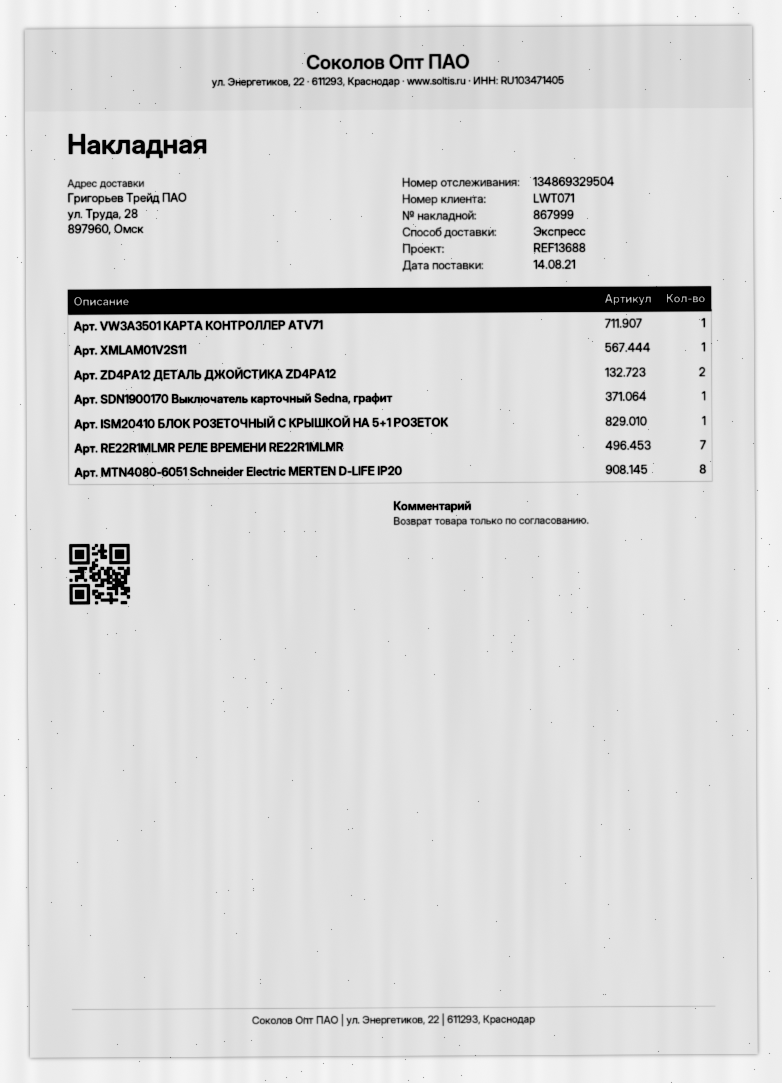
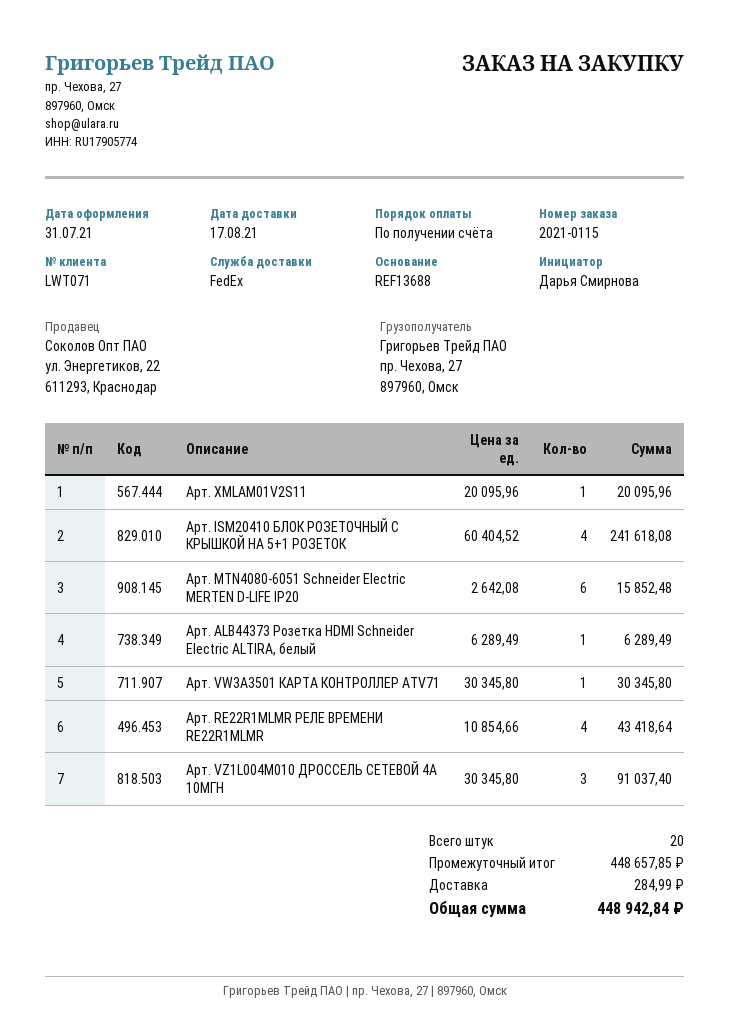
delivery date: 2021-08-14 -> 2021-08-17
shipping method: express -> FedEx
ship to: ул. Труда, 28, 897960, Омск -> пр. Чехова, 27, 897960, Омск
Арт. ZD4PA12 ДЕТАЛЬ ДЖОЙСТИКА ZD4PA12: 2 -> none
Арт. SDN1900170 Выключатель карточный Sedna, графит: 1 -> none
Арт. ISM20410 БЛОК РОЗЕТОЧНЫЙ С КРЫШКОЙ НА 5+1 РОЗЕТОК: 1 -> 4
Арт. RE22R1MLMR РЕЛЕ ВРЕМЕНИ RE22R1MLMR: 7 -> 4
Арт. MTN4080-6051 Schneider Electric MERTEN D-LIFE IP20: 8 -> 6
Арт. ALB44373 Розетка HDMI Schneider Electric ALTIRA, белый: none -> 1
Арт. VZ1L004M010 ДРОССЕЛЬ СЕТЕВОЙ 4А 10МГН: none -> 3

